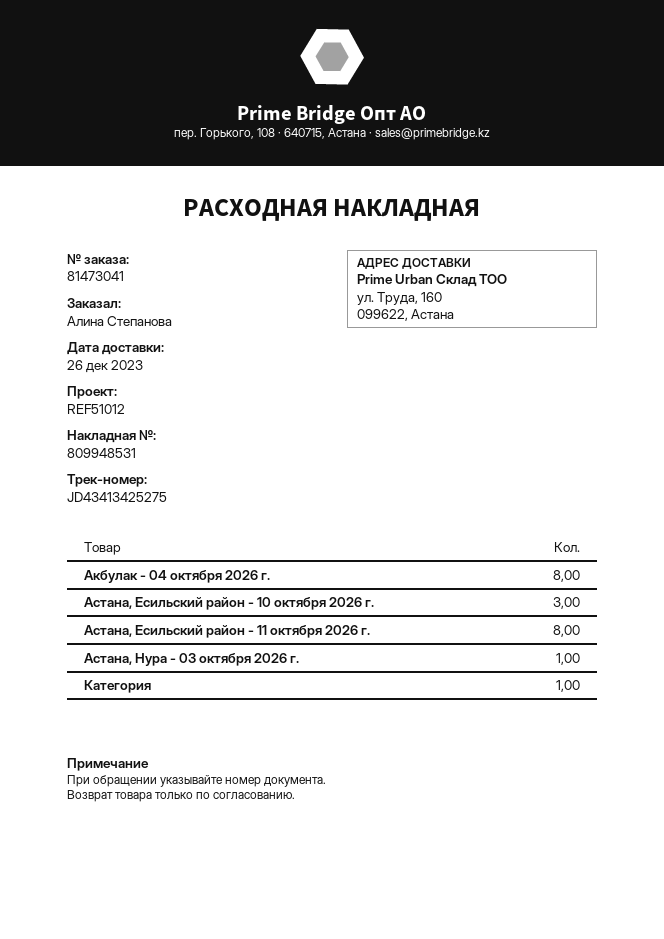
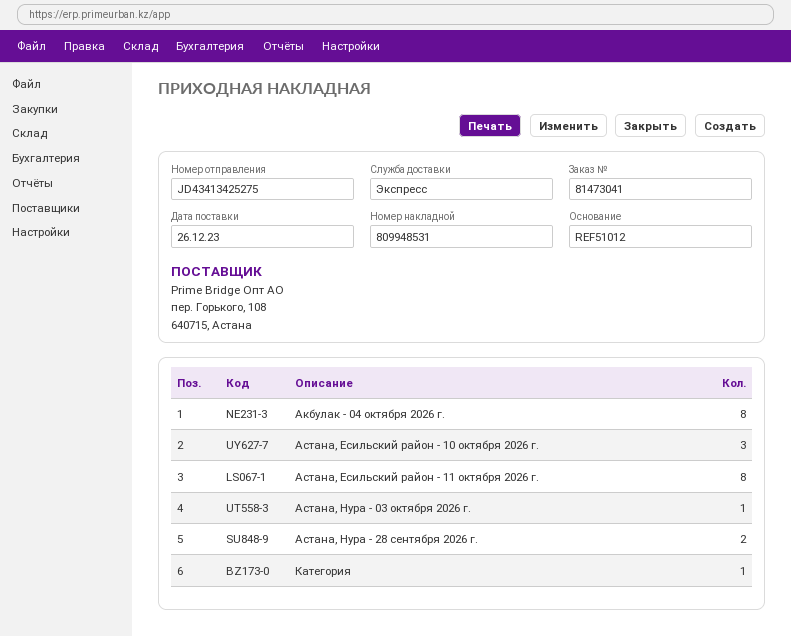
Астана, Нура - 28 сентября 2026 г.: none -> 2

